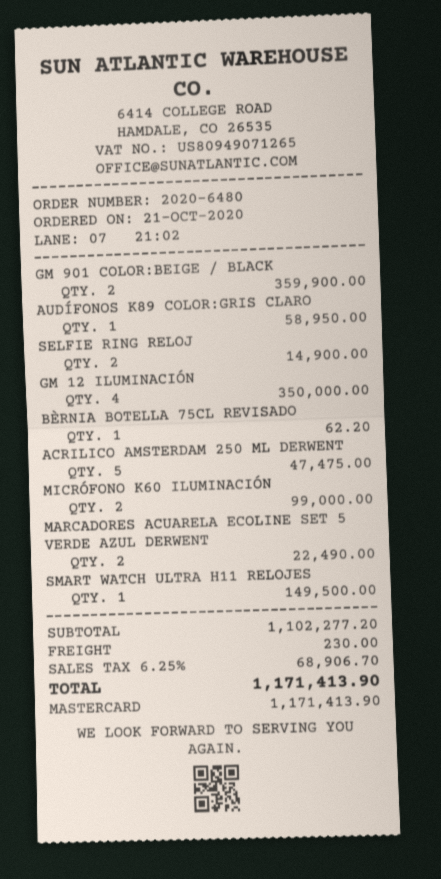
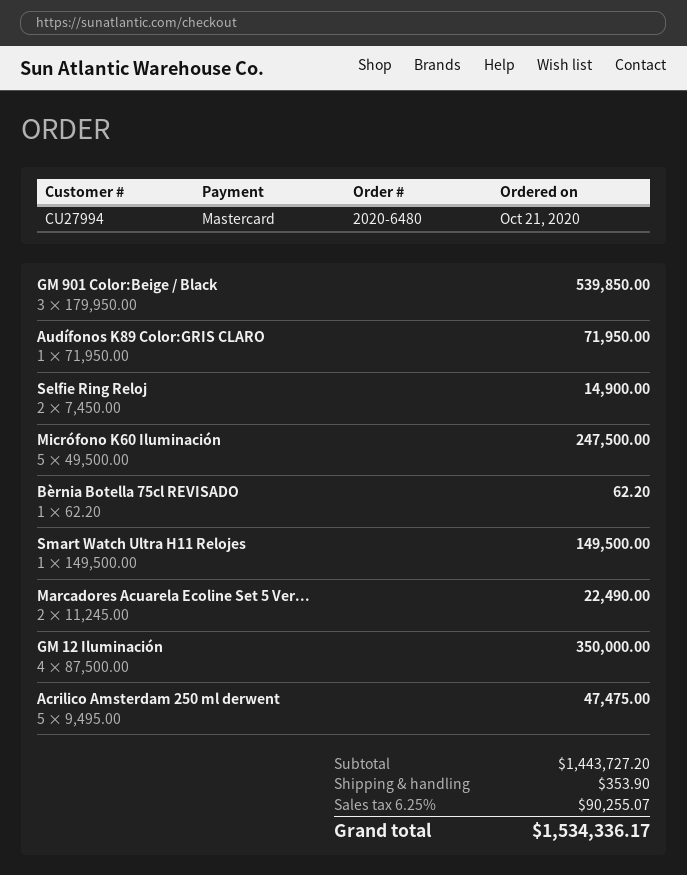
GM 901 COLOR:BEIGE / BLACK: 2 for 359900.00 -> 3 for 539850.00
AUDÍFONOS K89 COLOR:GRIS CLARO: 1 for 58950.00 -> 1 for 71950.00
MICRÓFONO K60 ILUMINACIÓN: 2 for 99000.00 -> 5 for 247500.00
subtotal: 1102277.20 -> 1443727.20
shipping: 230.00 -> 353.90
tax: 6.25% = 68906.70 -> 6.25% = 90255.07
total: 1171413.90 -> 1534336.17

